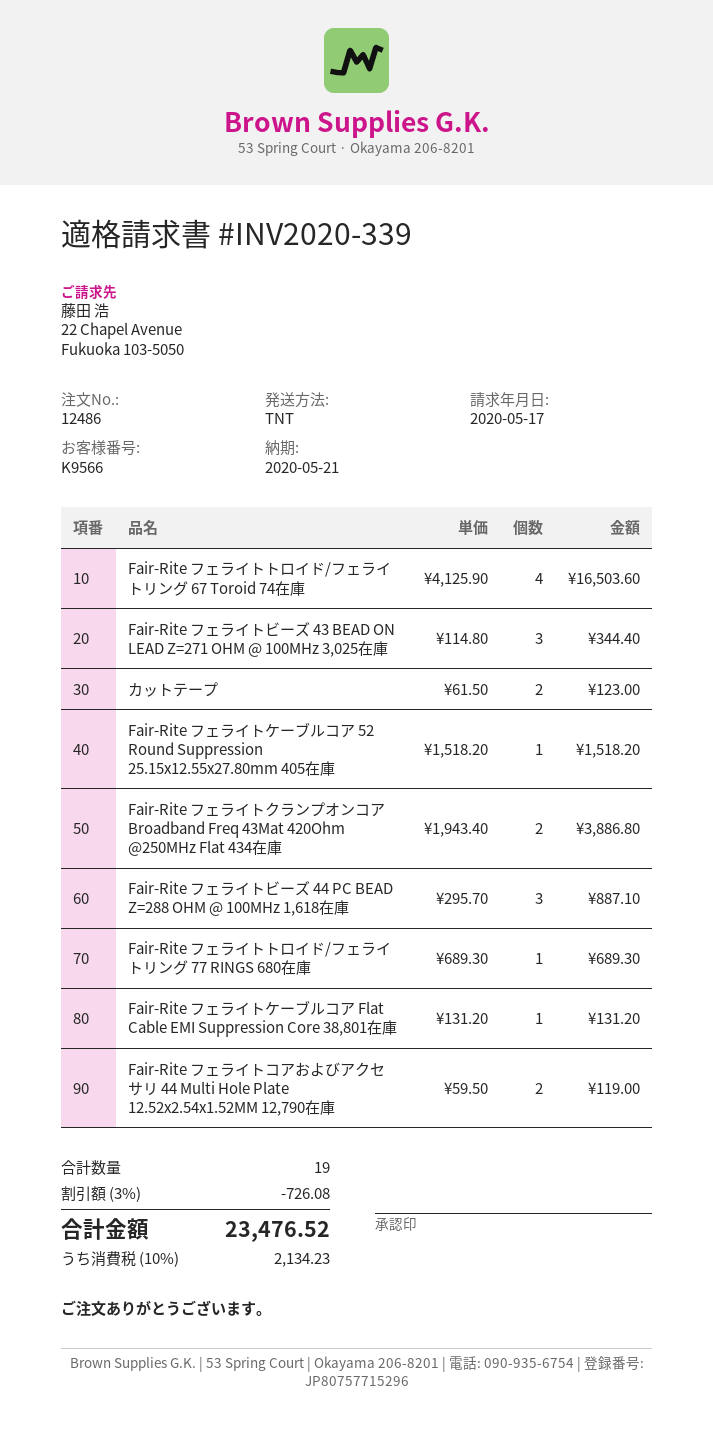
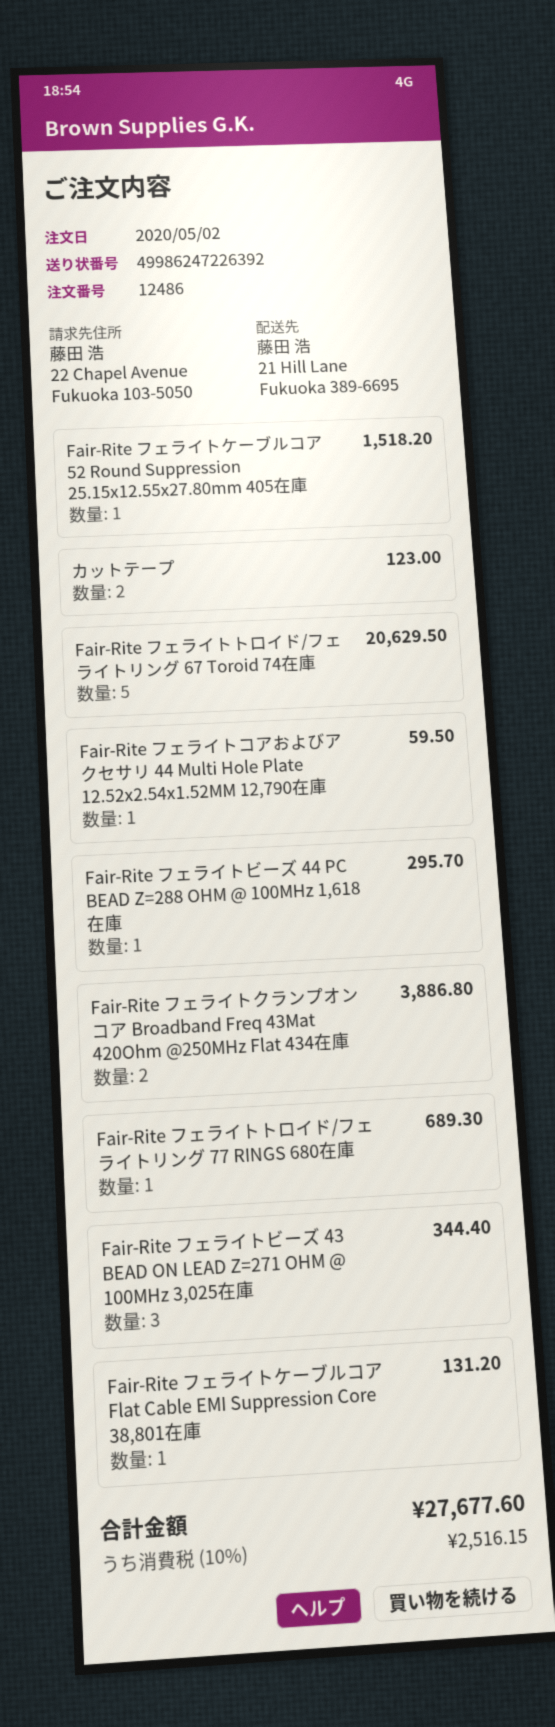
Fair-Rite フェライトトロイド/フェライトリング 67 Toroid 74在庫: 4 for 16503.60 -> 5 for 20629.50
Fair-Rite フェライトビーズ 44 PC BEAD Z=288 OHM @ 100MHz 1,618在庫: 3 for 887.10 -> 1 for 295.70
Fair-Rite フェライトコアおよびアクセサリ 44 Multi Hole Plate 12.52x2.54x1.52MM 12,790在庫: 2 for 119.00 -> 1 for 59.50
discount: 3% = 726.08 -> none
tax: 10% = 2134.23 -> 10% = 2516.15
total: 23476.52 -> 27677.60

